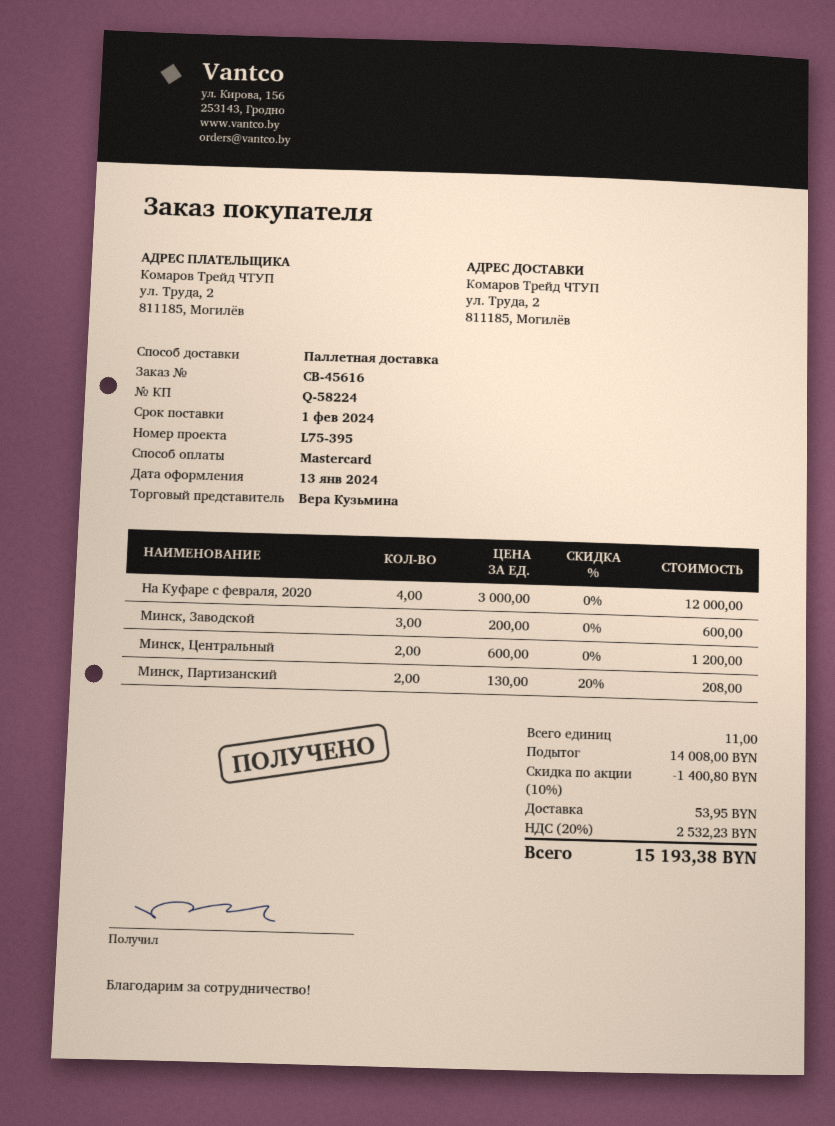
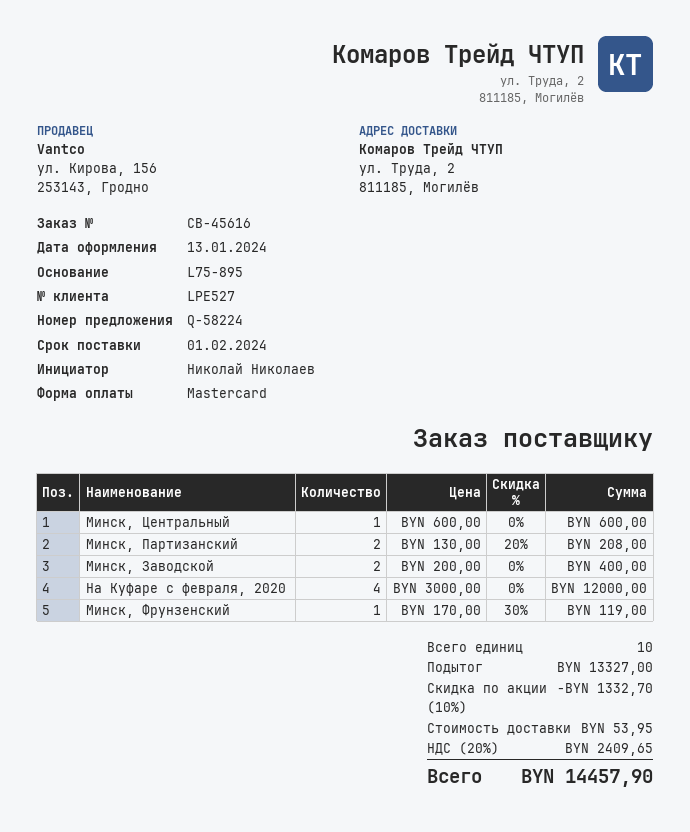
reference: L75-395 -> L75-895
Минск, Заводской: 3 x 200.00 = 600.00 -> 2 x 200.00 = 400.00
Минск, Центральный: 2 x 600.00 = 1200.00 -> 1 x 600.00 = 600.00
Минск, Фрунзенский: none -> 1 x 170.00 - 30% = 119.00
total quantity: 11 -> 10
subtotal: 14008.00 -> 13327.00
discount: 10% = 1400.80 -> 10% = 1332.70
tax: 20% = 2532.23 -> 20% = 2409.65
total: 15193.38 -> 14457.90

